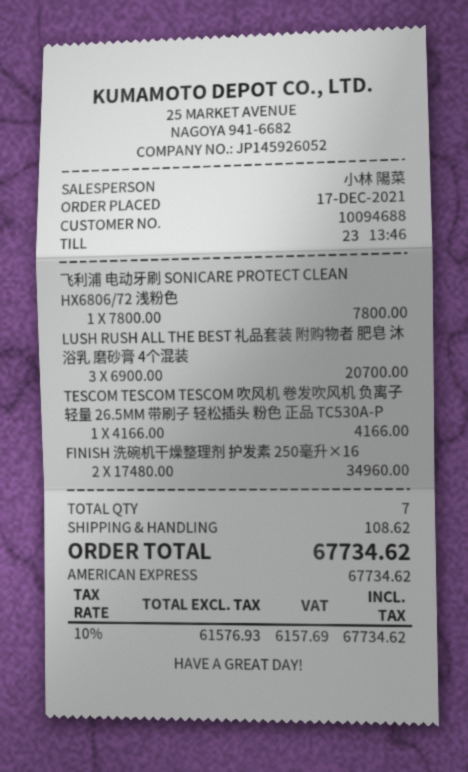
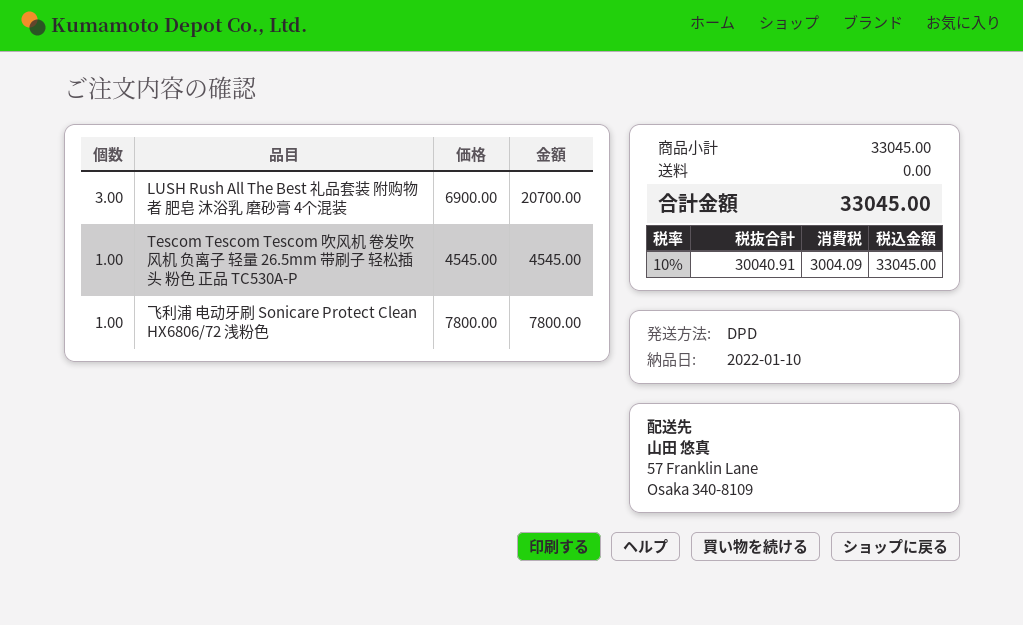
TESCOM TESCOM TESCOM 吹风机 卷发吹风机 负离子 轻量 26.5MM 带刷子 轻松插头 粉色 正品 TC530A-P: 1 x 4166.00 = 4166.00 -> 1 x 4545.00 = 4545.00
FINISH 洗碗机干燥整理剂 护发素 250毫升×16: 2 x 17480.00 = 34960.00 -> none
shipping: 108.62 -> 0.00
net: 61576.93 -> 30040.91
tax: 10% = 6157.69 -> 10% = 3004.09
total: 67734.62 -> 33045.00

